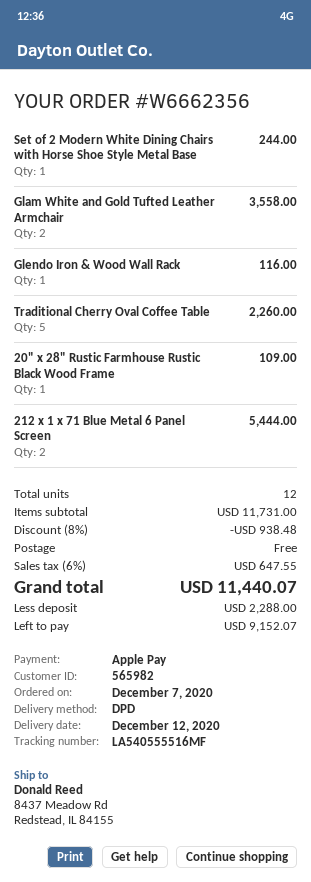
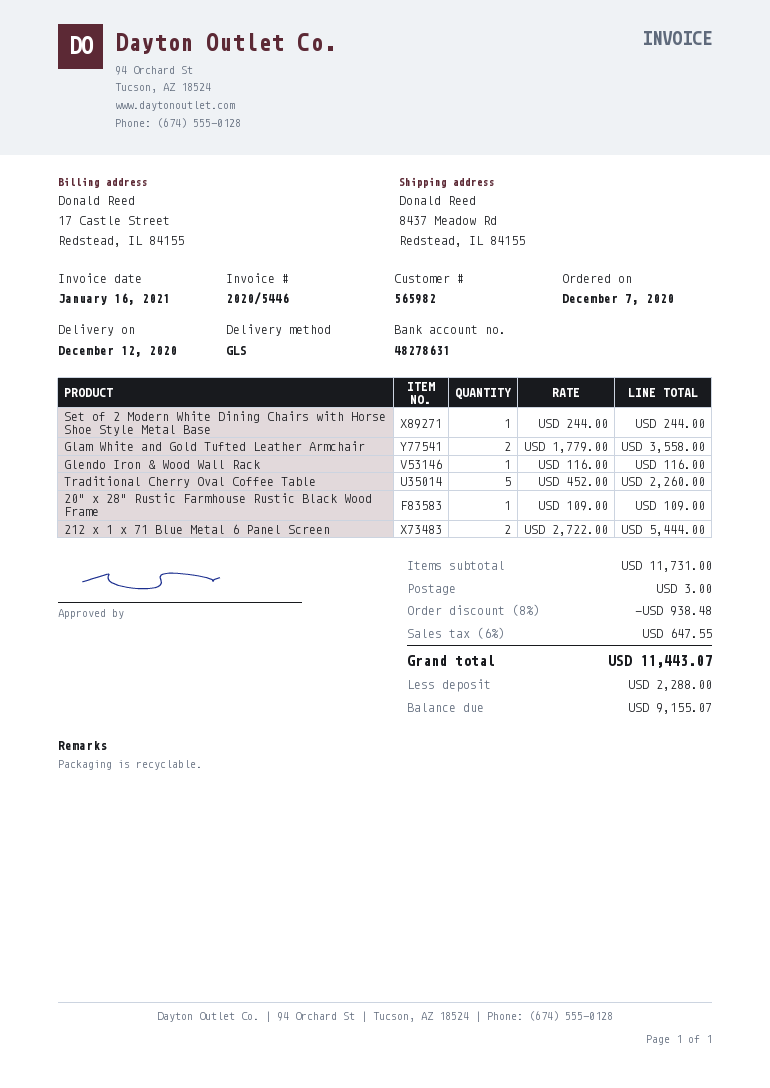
shipping method: DPD -> GLS
shipping: 0.00 -> 3.00
total: 11440.07 -> 11443.07
balance: 9152.07 -> 9155.07

